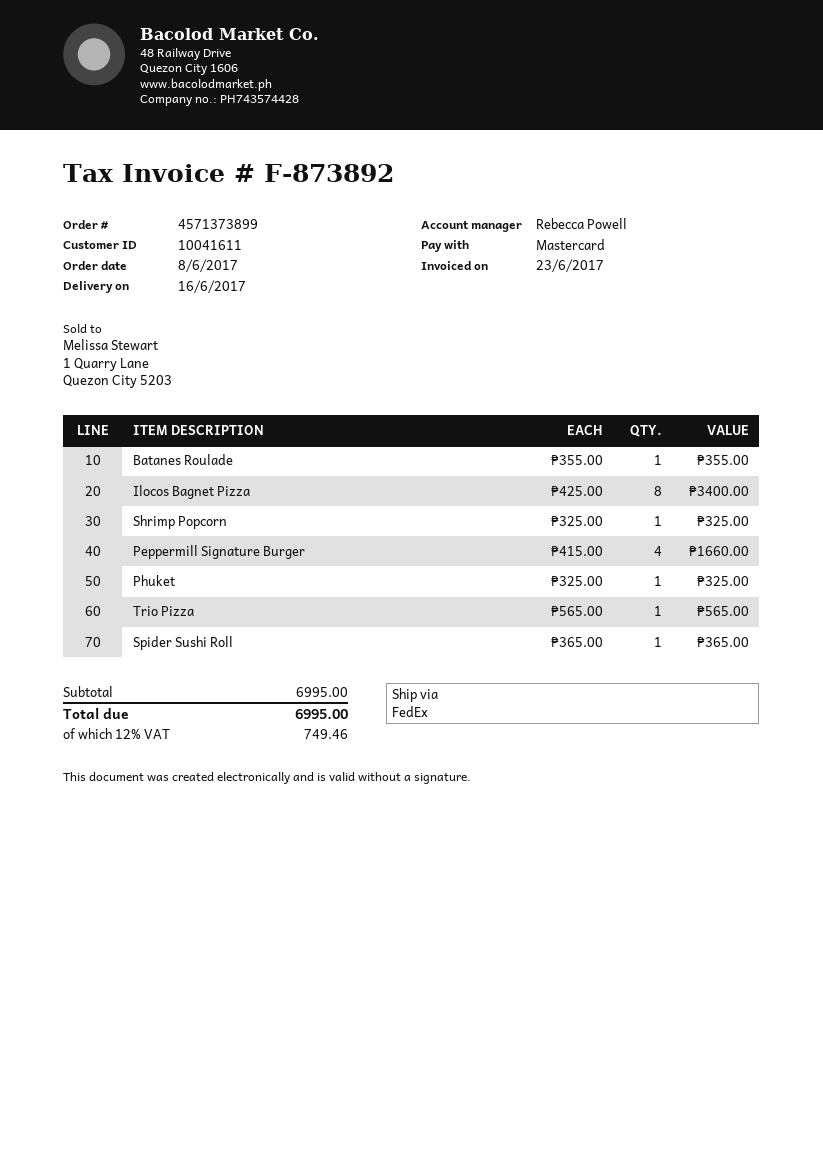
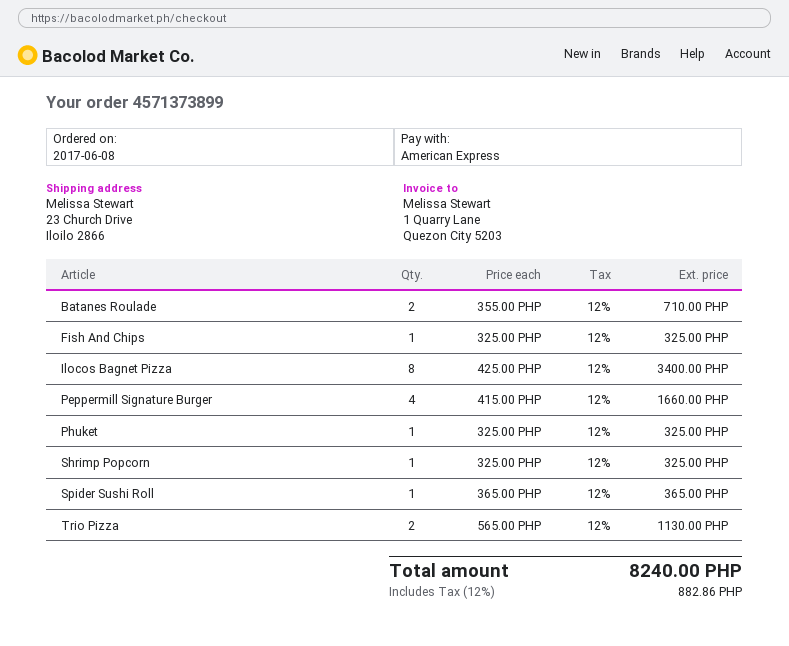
payment method: Mastercard -> American Express
Batanes Roulade: 1 x 355.00 = 355.00 -> 2 x 355.00 = 710.00
Trio Pizza: 1 x 565.00 = 565.00 -> 2 x 565.00 = 1130.00
Fish And Chips: none -> 1 x 325.00 = 325.00
tax: 12% = 749.46 -> 12% = 882.86
total: 6995.00 -> 8240.00

